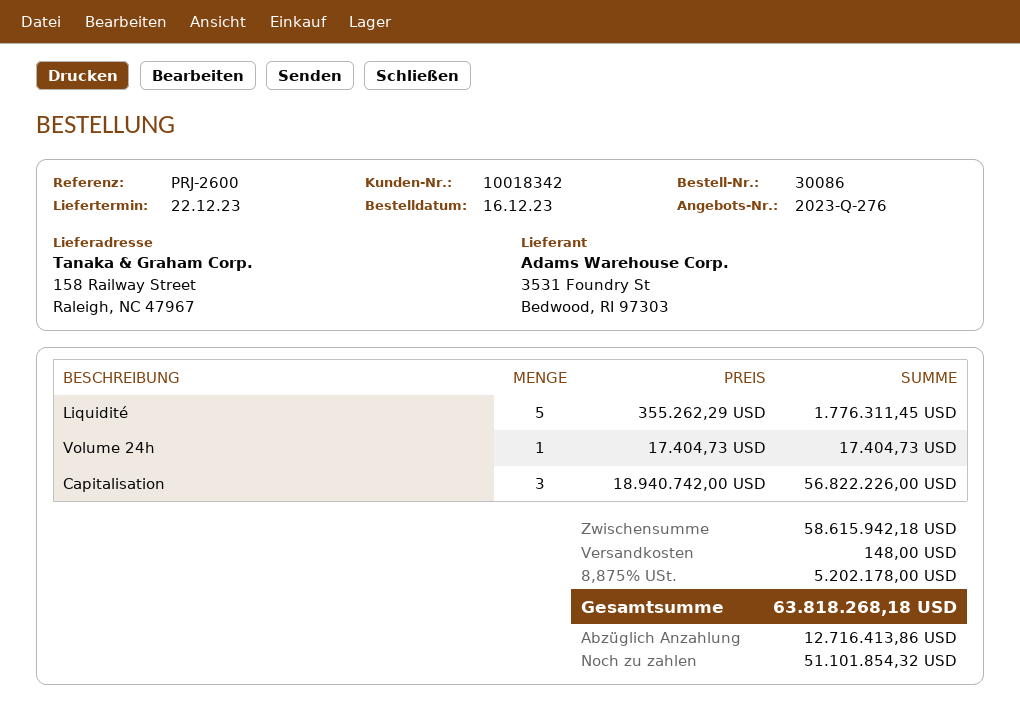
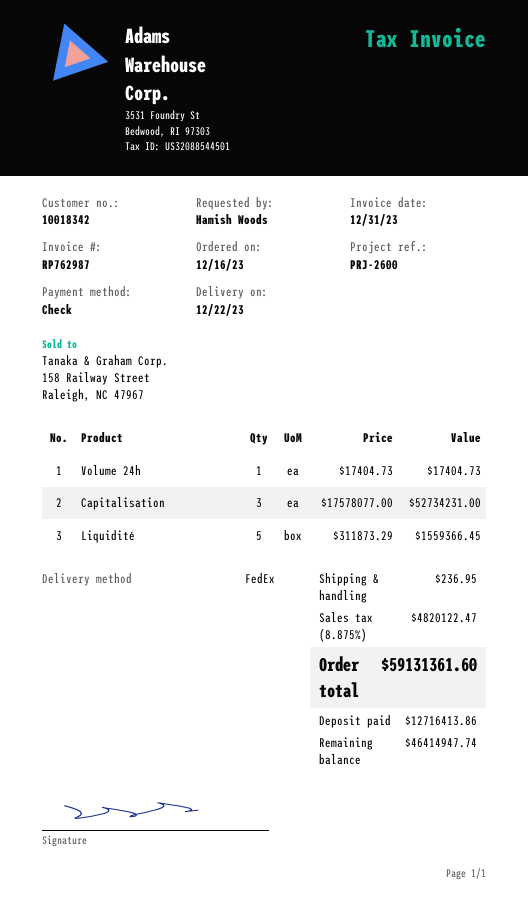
Liquidité: 5 x 355262.29 = 1776311.45 -> 5 x 311873.29 = 1559366.45
Capitalisation: 3 x 18940742.00 = 56822226.00 -> 3 x 17578077.00 = 52734231.00
shipping: 148.00 -> 236.95
tax: 8.875% = 5202178.00 -> 8.875% = 4820122.47
total: 63818268.18 -> 59131361.60
balance: 51101854.32 -> 46414947.74

